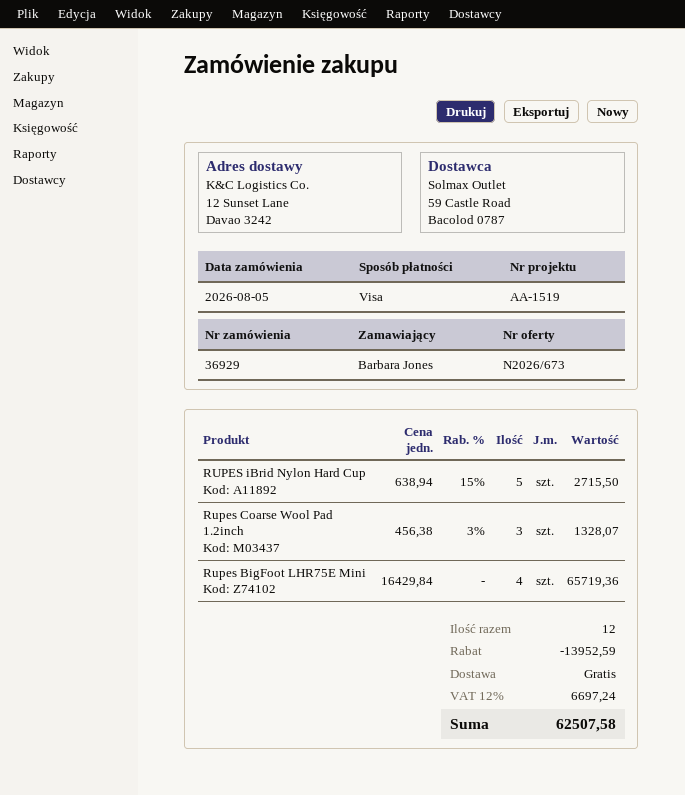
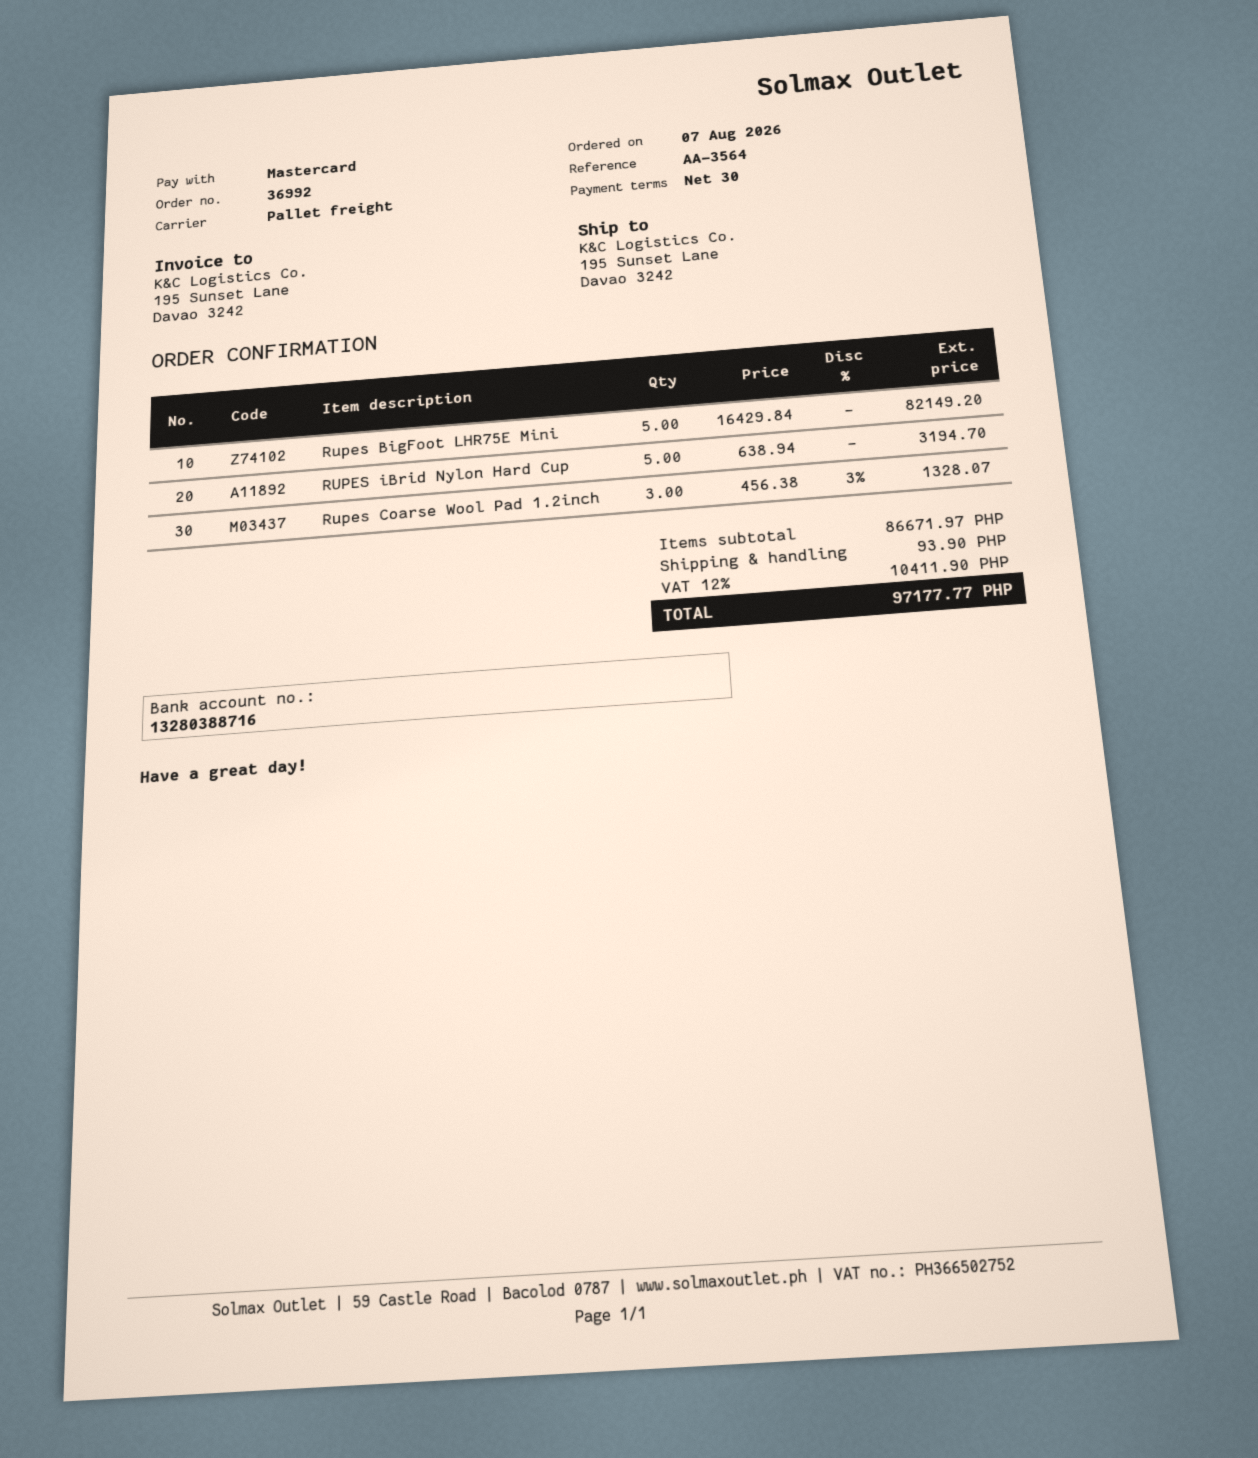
order number: 36929 -> 36992
order date: 2026-08-05 -> 2026-08-07
reference: AA-1519 -> AA-3564
payment method: Visa -> Mastercard
ship to: 12 Sunset Lane, Davao 3242 -> 195 Sunset Lane, Davao 3242
RUPES iBrid Nylon Hard Cup: 5 x 638.94 - 15% = 2715.50 -> 5 x 638.94 = 3194.70
Rupes BigFoot LHR75E Mini: 4 x 16429.84 = 65719.36 -> 5 x 16429.84 = 82149.20
discount: 13952.59 -> none
shipping: 0.00 -> 93.90
tax: 12% = 6697.24 -> 12% = 10411.90
total: 62507.58 -> 97177.77

